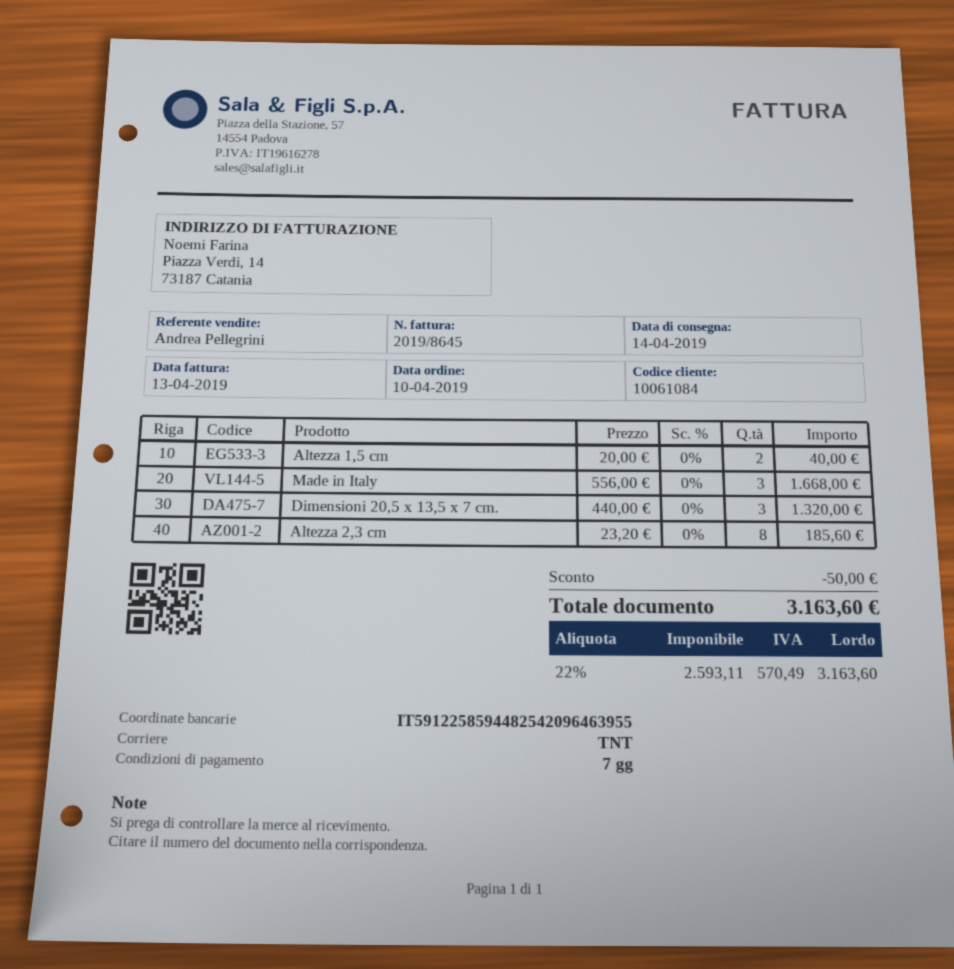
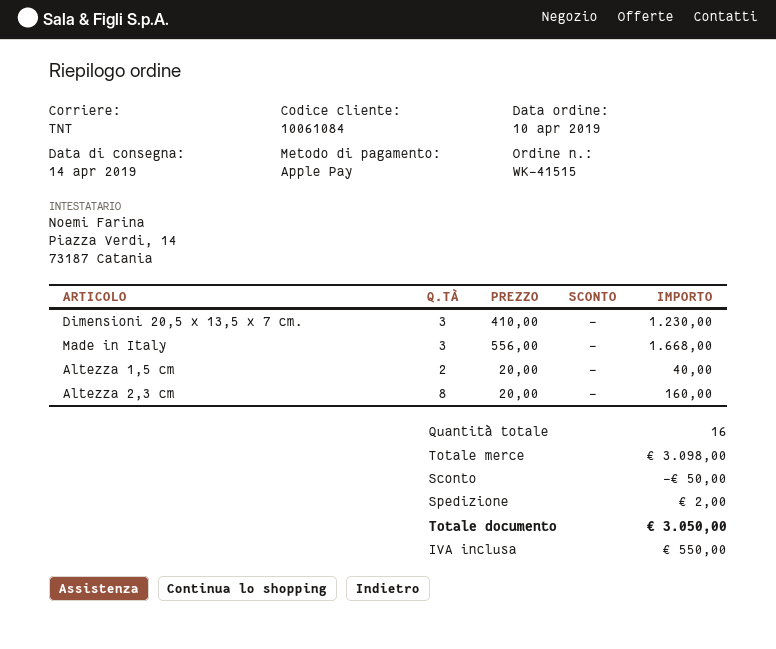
Dimensioni 20,5 x 13,5 x 7 cm.: 3 x 440.00 = 1320.00 -> 3 x 410.00 = 1230.00
Altezza 2,3 cm: 8 x 23.20 = 185.60 -> 8 x 20.00 = 160.00
shipping: none -> 2.00
tax: 570.49 -> 550.00
total: 3163.60 -> 3050.00

